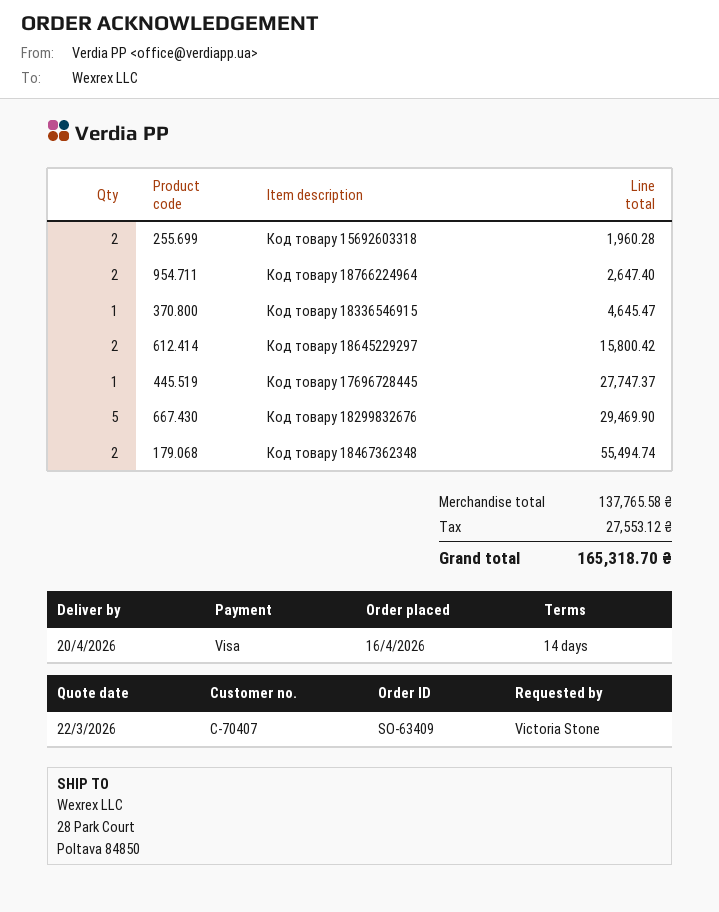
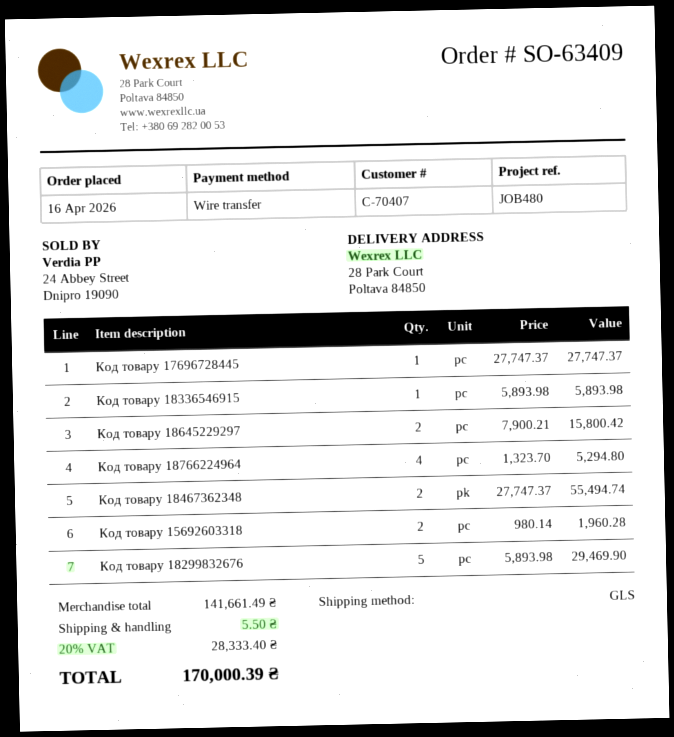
payment method: Visa -> bank transfer
Код товару 18766224964: 2 for 2647.40 -> 4 for 5294.80
Код товару 18336546915: 1 for 4645.47 -> 1 for 5893.98
subtotal: 137765.58 -> 141661.49
shipping: none -> 5.50
tax: 27553.12 -> 28333.40
total: 165318.70 -> 170000.39

